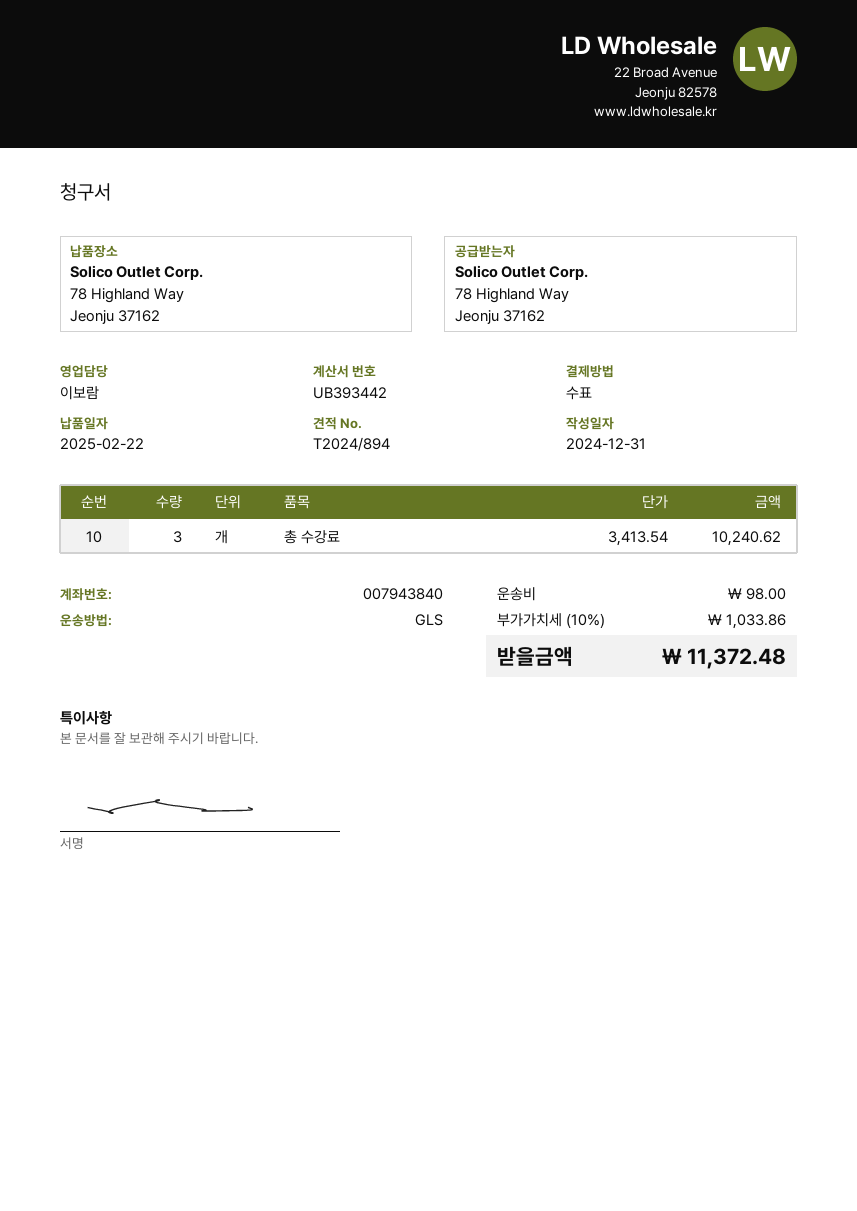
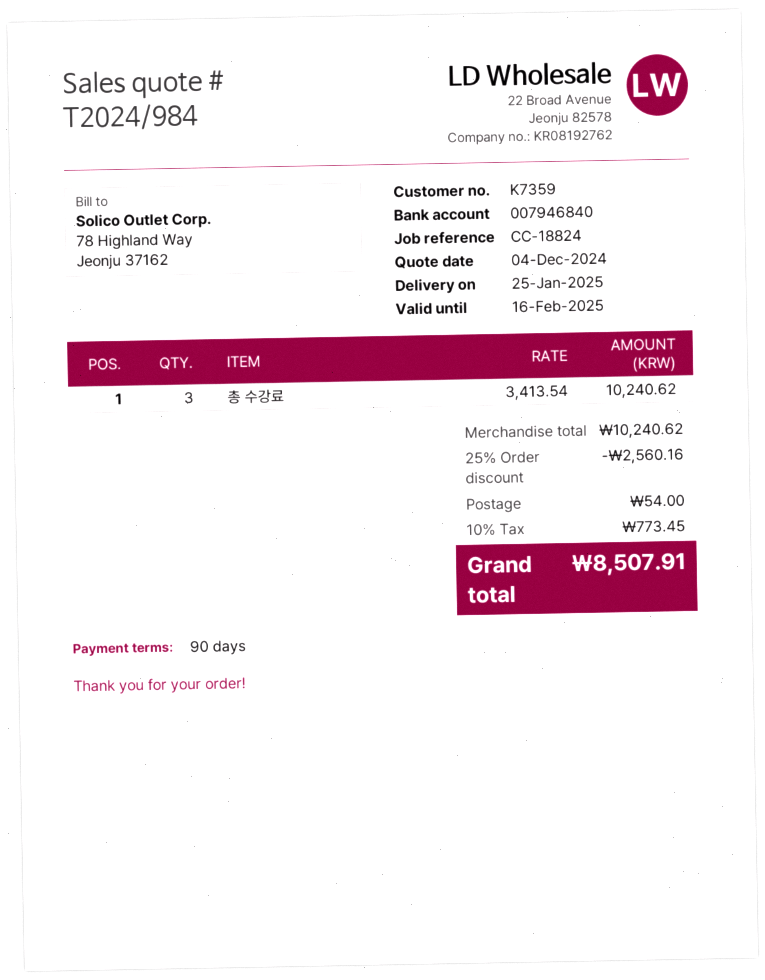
quote number: T2024/894 -> T2024/984
delivery date: 2025-02-22 -> 2025-01-25
bank account: 007943840 -> 007946840
discount: none -> 25% = 2560.16
shipping: 98.00 -> 54.00
tax: 10% = 1033.86 -> 10% = 773.45
total: 11372.48 -> 8507.91

